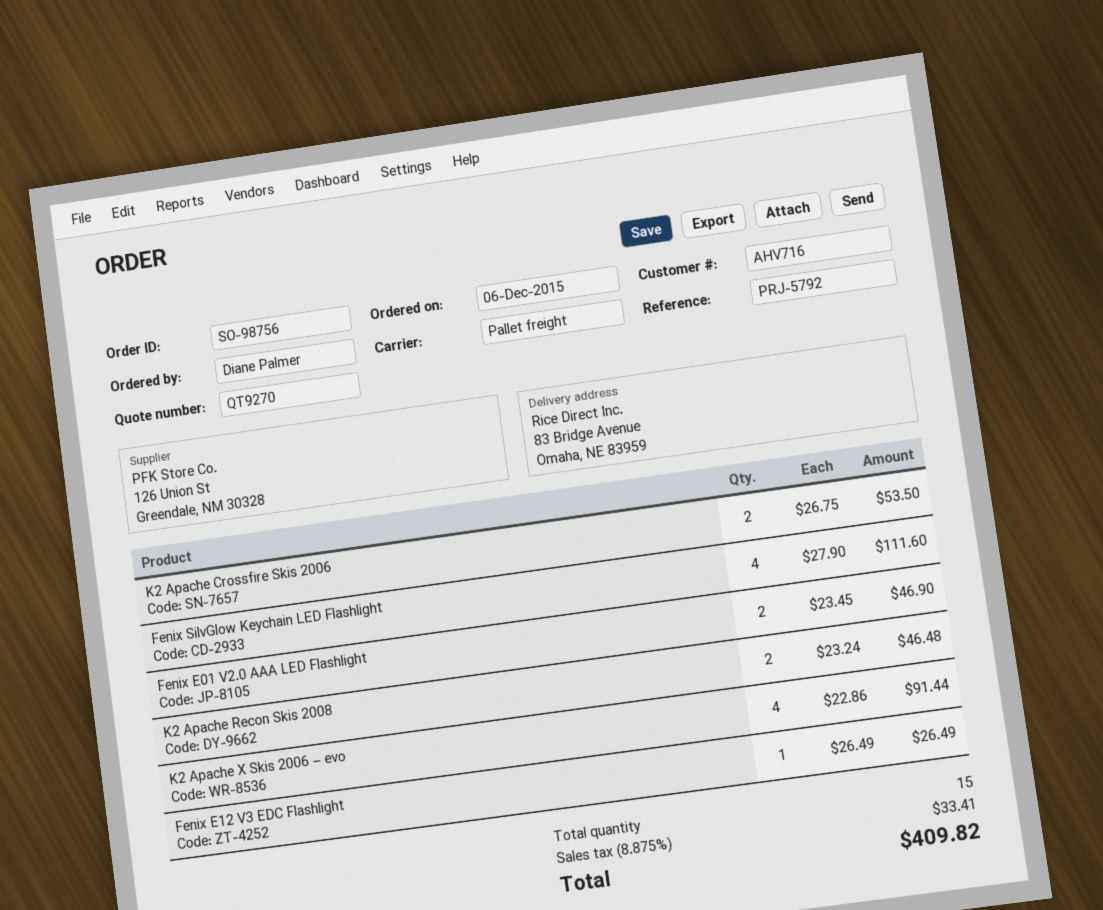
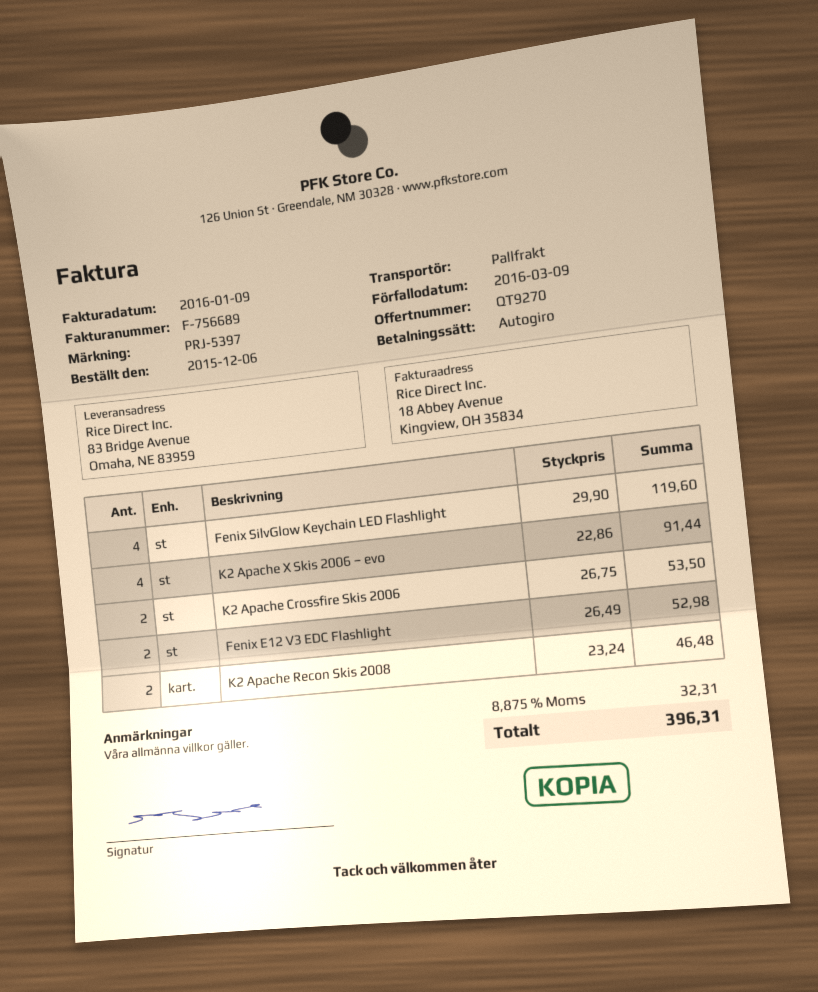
reference: PRJ-5792 -> PRJ-5397
Fenix SilvGlow Keychain LED Flashlight: 4 x 27.90 = 111.60 -> 4 x 29.90 = 119.60
Fenix E01 V2.0 AAA LED Flashlight: 2 x 23.45 = 46.90 -> none
Fenix E12 V3 EDC Flashlight: 1 x 26.49 = 26.49 -> 2 x 26.49 = 52.98
tax: 8.875% = 33.41 -> 8.875% = 32.31
total: 409.82 -> 396.31

